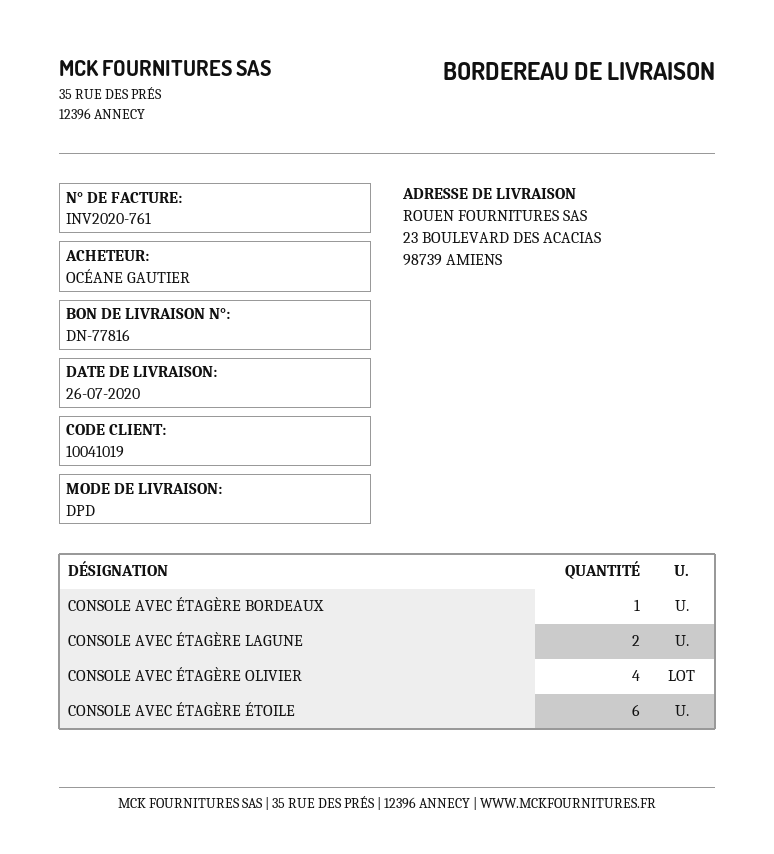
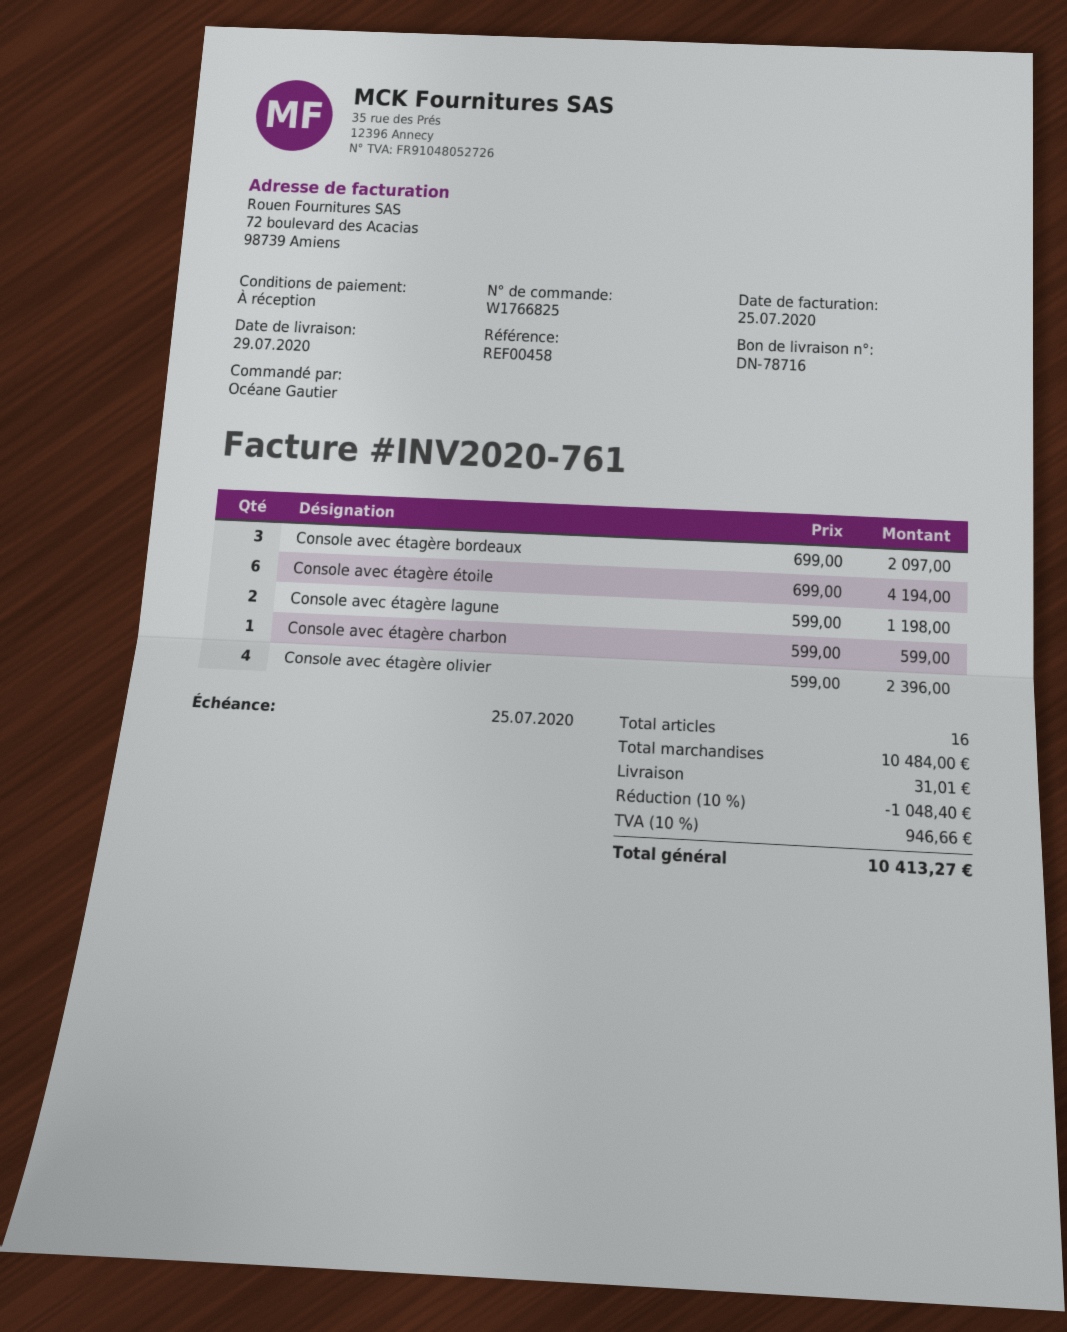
delivery note number: DN-77816 -> DN-78716
delivery date: 2020-07-26 -> 2020-07-29
CONSOLE AVEC ÉTAGÈRE BORDEAUX: 1 -> 3
Console avec étagère charbon: none -> 1

